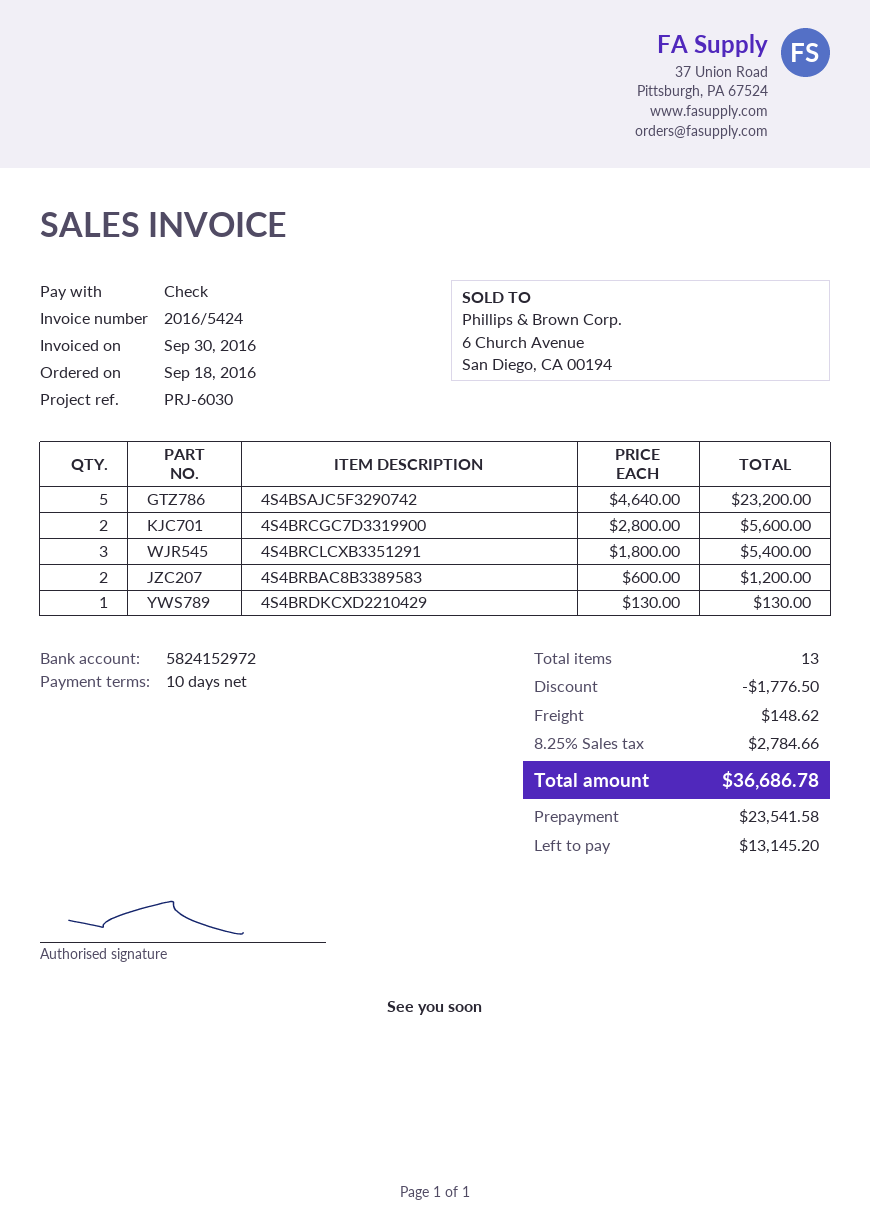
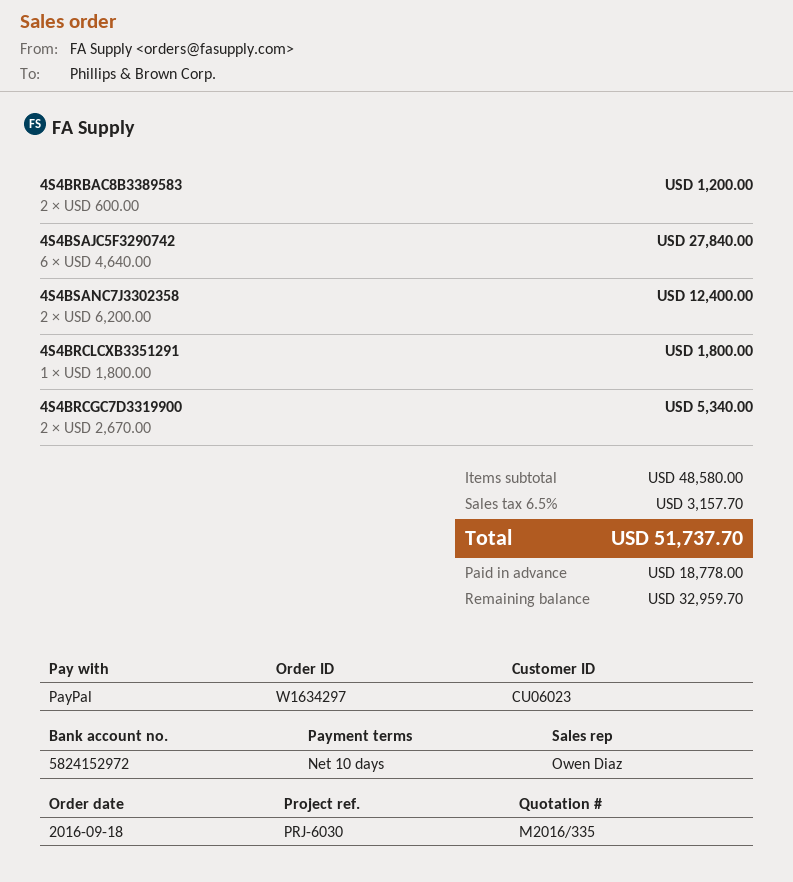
payment method: cheque -> PayPal
4S4BSAJC5F3290742: 5 x 4640.00 = 23200.00 -> 6 x 4640.00 = 27840.00
4S4BRCGC7D3319900: 2 x 2800.00 = 5600.00 -> 2 x 2670.00 = 5340.00
4S4BRCLCXB3351291: 3 x 1800.00 = 5400.00 -> 1 x 1800.00 = 1800.00
4S4BRDKCXD2210429: 1 x 130.00 = 130.00 -> none
4S4BSANC7J3302358: none -> 2 x 6200.00 = 12400.00
discount: 1776.50 -> none
shipping: 148.62 -> none
tax: 8.25% = 2784.66 -> 6.5% = 3157.70
total: 36686.78 -> 51737.70
deposit: 23541.58 -> 18778.00
balance: 13145.20 -> 32959.70

